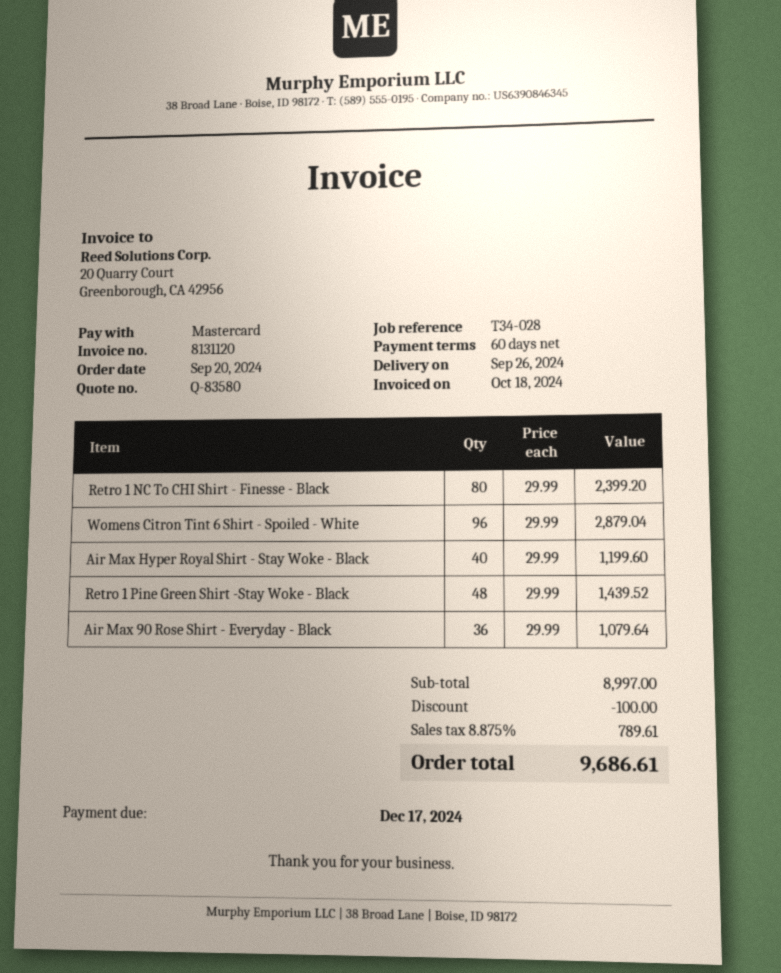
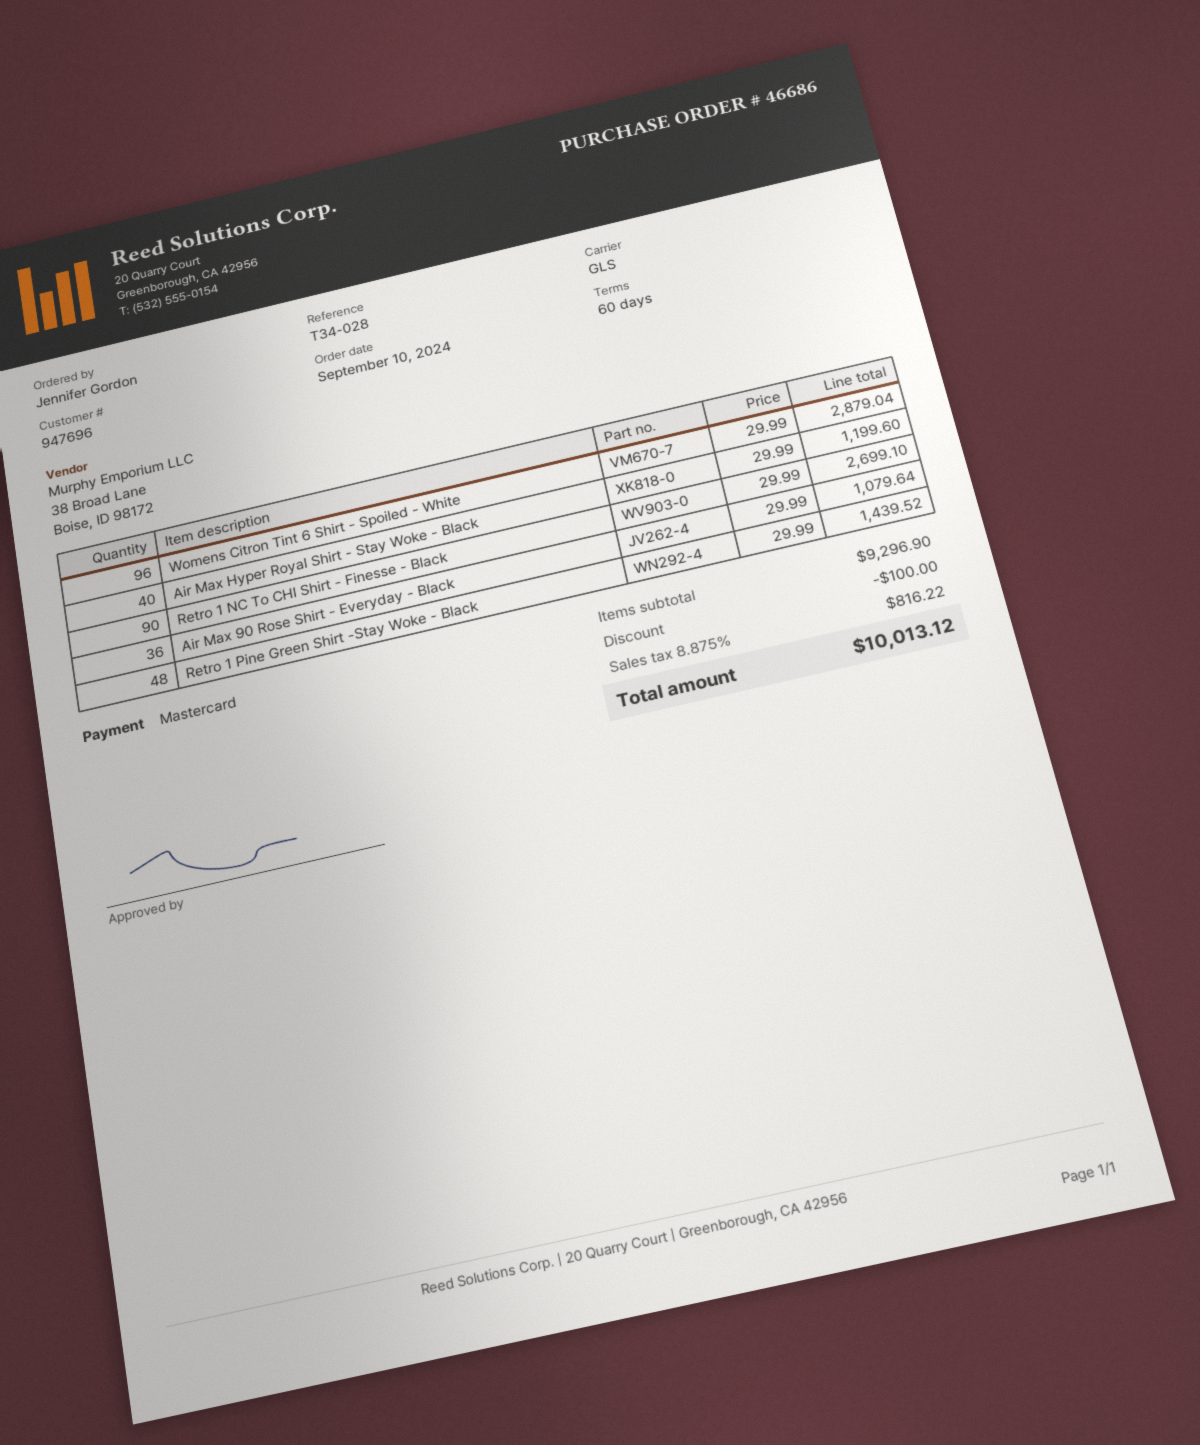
order date: 2024-09-20 -> 2024-09-10
Retro 1 NC To CHI Shirt - Finesse - Black: 80 x 29.99 = 2399.20 -> 90 x 29.99 = 2699.10
subtotal: 8997.00 -> 9296.90
tax: 8.875% = 789.61 -> 8.875% = 816.22
total: 9686.61 -> 10013.12

